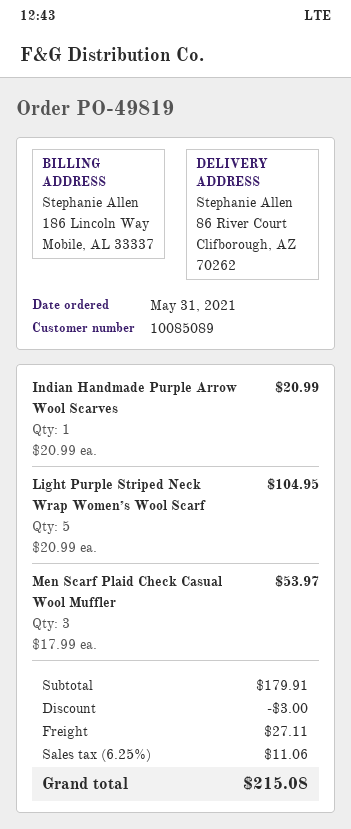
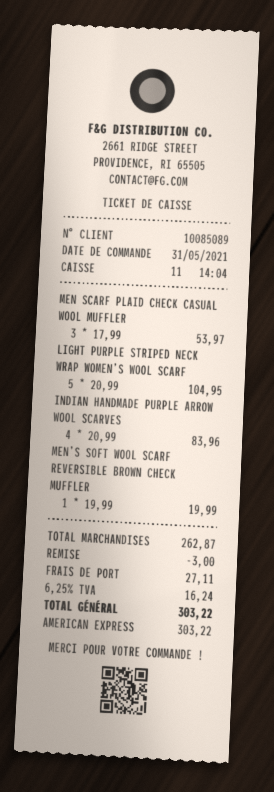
Indian Handmade Purple Arrow Wool Scarves: 1 x 20.99 = 20.99 -> 4 x 20.99 = 83.96
MEN’S SOFT WOOL SCARF REVERSIBLE BROWN CHECK MUFFLER: none -> 1 x 19.99 = 19.99
subtotal: 179.91 -> 262.87
tax: 6.25% = 11.06 -> 6.25% = 16.24
total: 215.08 -> 303.22

